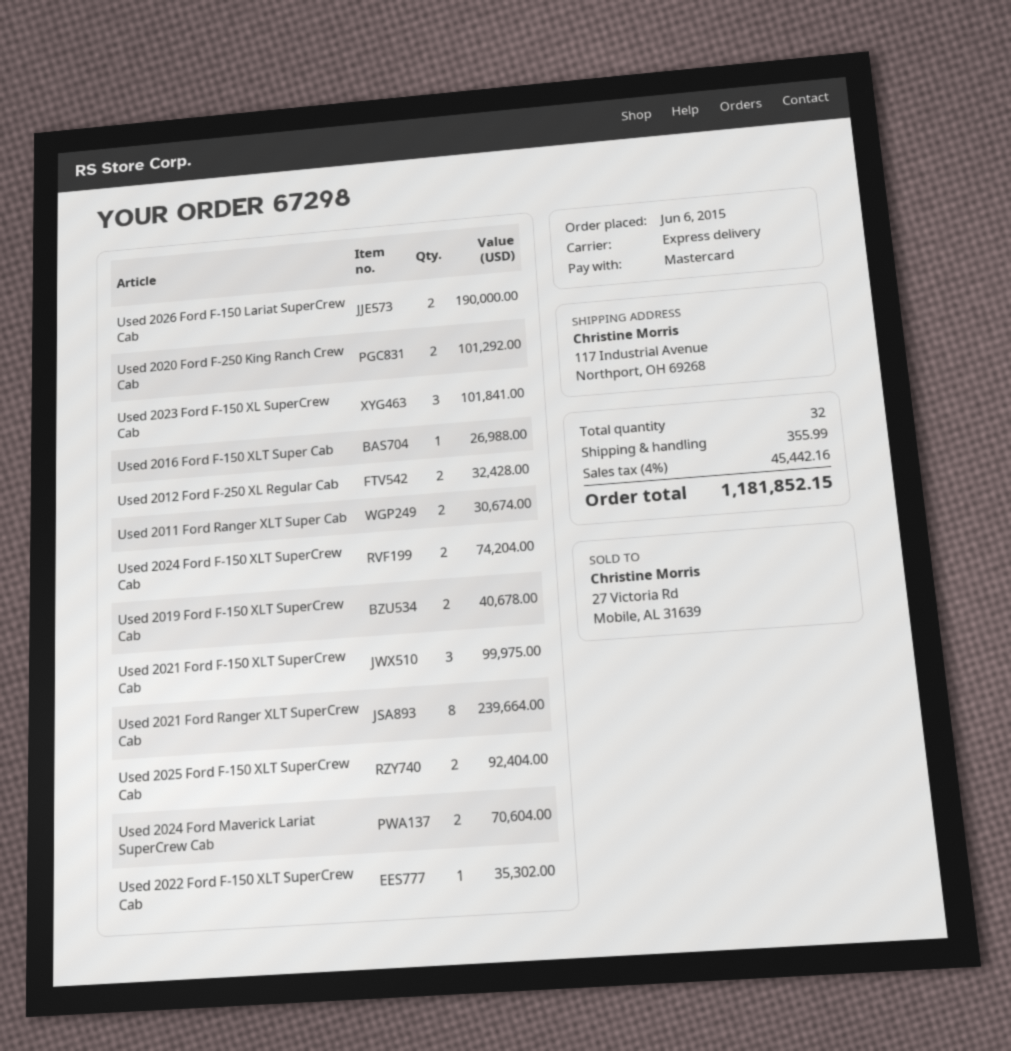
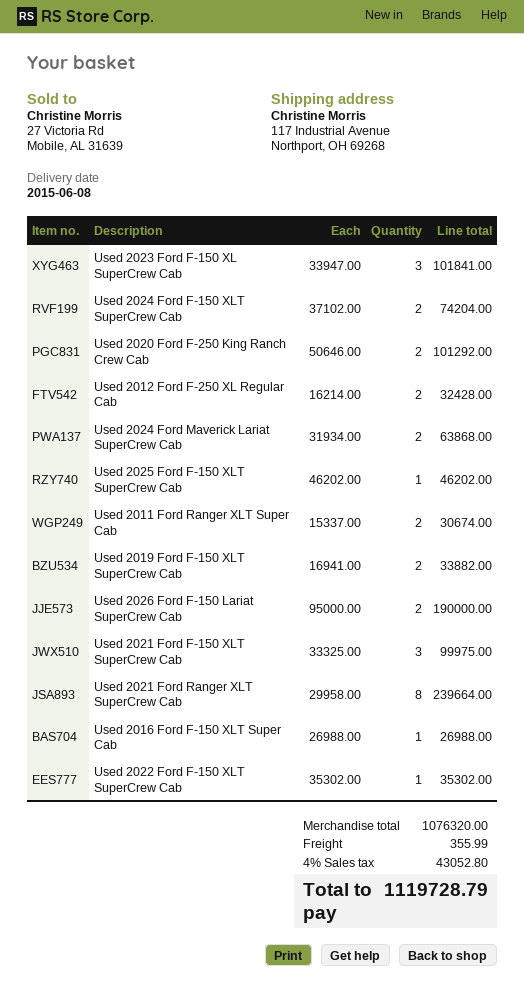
Used 2019 Ford F-150 XLT SuperCrew Cab: 2 for 40678.00 -> 2 for 33882.00
Used 2025 Ford F-150 XLT SuperCrew Cab: 2 for 92404.00 -> 1 for 46202.00
Used 2024 Ford Maverick Lariat SuperCrew Cab: 2 for 70604.00 -> 2 for 63868.00
tax: 4% = 45442.16 -> 4% = 43052.80
total: 1181852.15 -> 1119728.79

